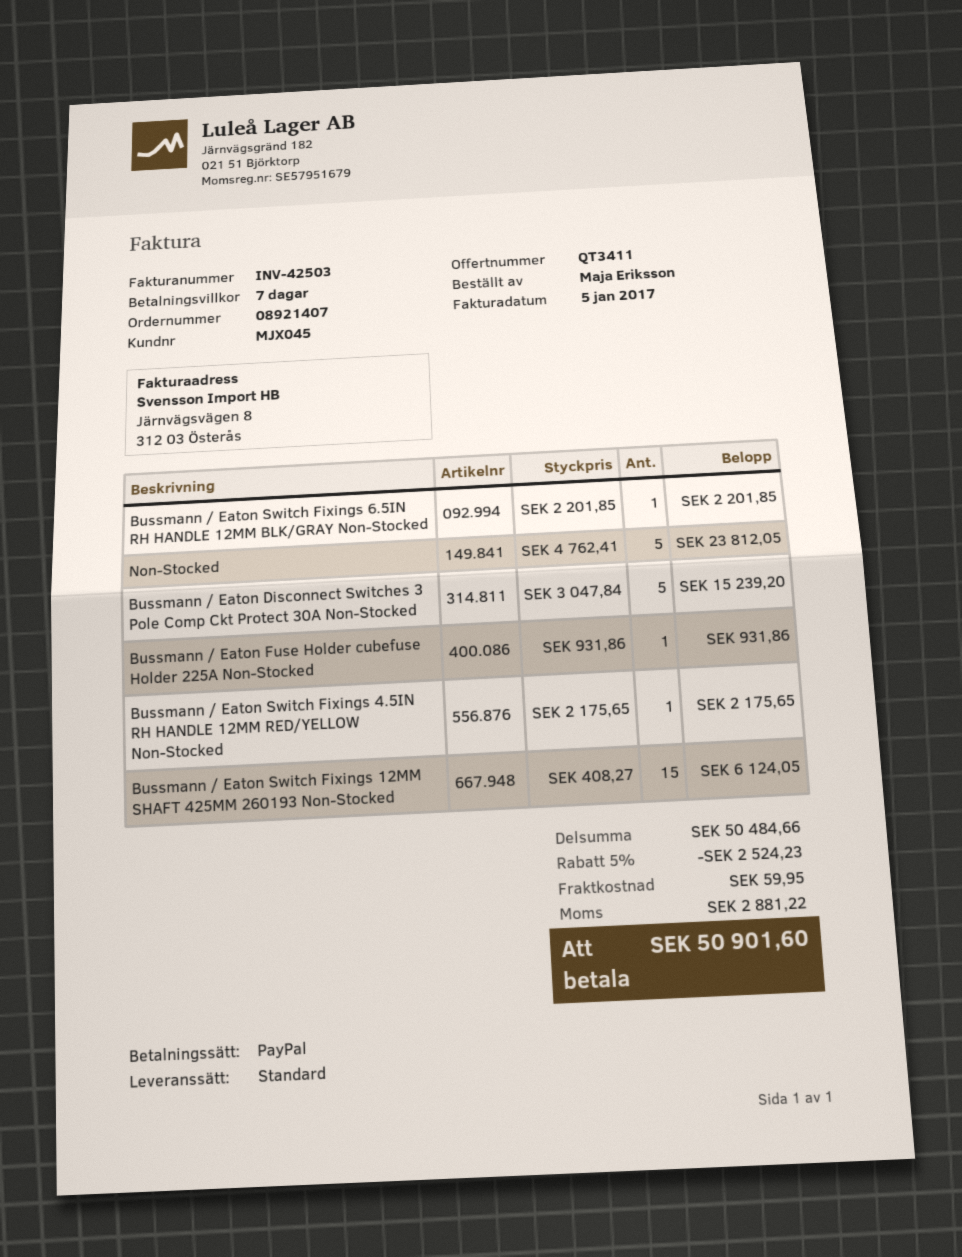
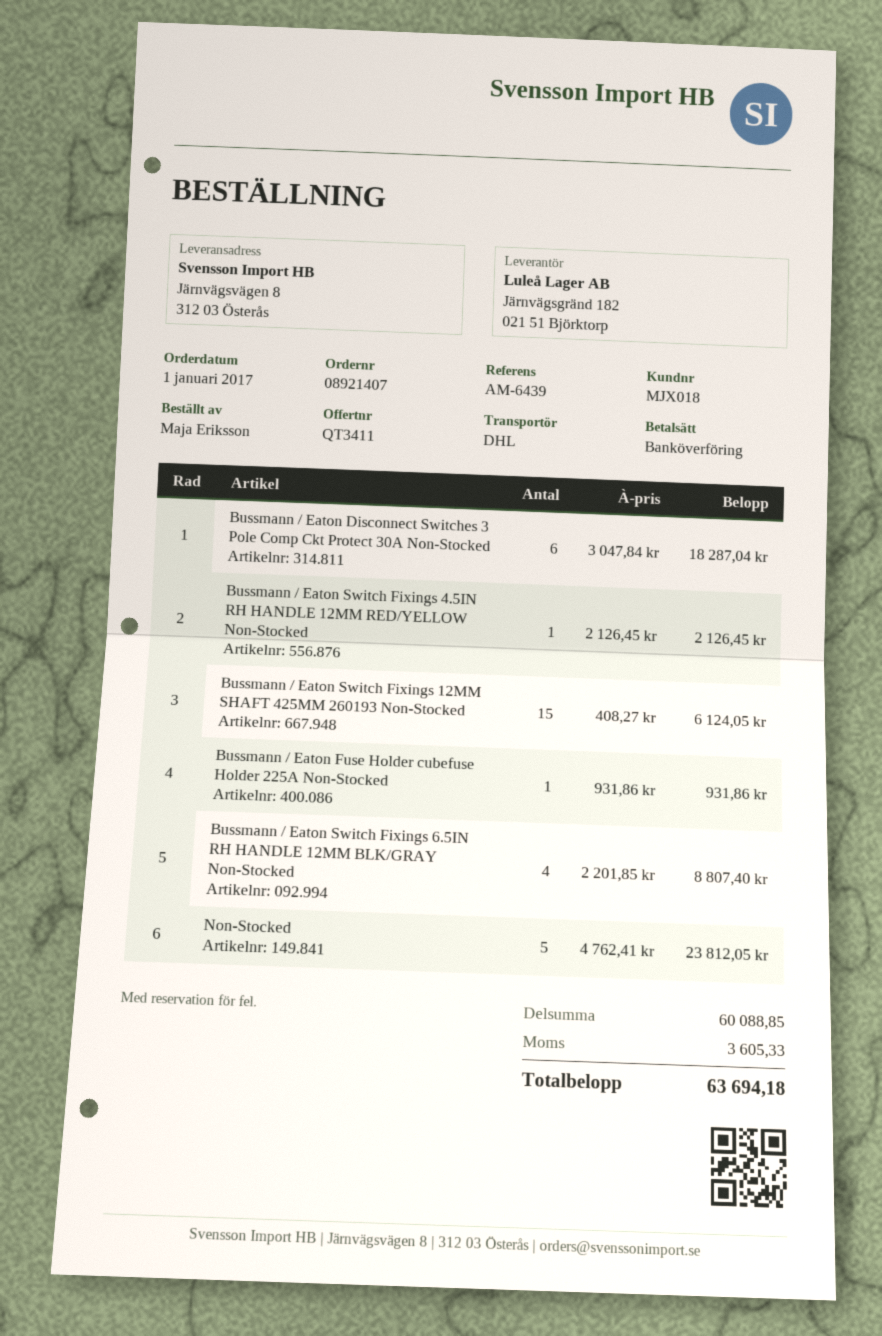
customer number: MJX045 -> MJX018
payment method: PayPal -> bank transfer
shipping method: standard -> DHL
Bussmann / Eaton Switch Fixings 6.5IN RH HANDLE 12MM BLK/GRAY Non-Stocked: 1 x 2201.85 = 2201.85 -> 4 x 2201.85 = 8807.40
Bussmann / Eaton Disconnect Switches 3 Pole Comp Ckt Protect 30A Non-Stocked: 5 x 3047.84 = 15239.20 -> 6 x 3047.84 = 18287.04
Bussmann / Eaton Switch Fixings 4.5IN RH HANDLE 12MM RED/YELLOW Non-Stocked: 1 x 2175.65 = 2175.65 -> 1 x 2126.45 = 2126.45
subtotal: 50484.66 -> 60088.85
discount: 5% = 2524.23 -> none
shipping: 59.95 -> none
tax: 2881.22 -> 3605.33
total: 50901.60 -> 63694.18

